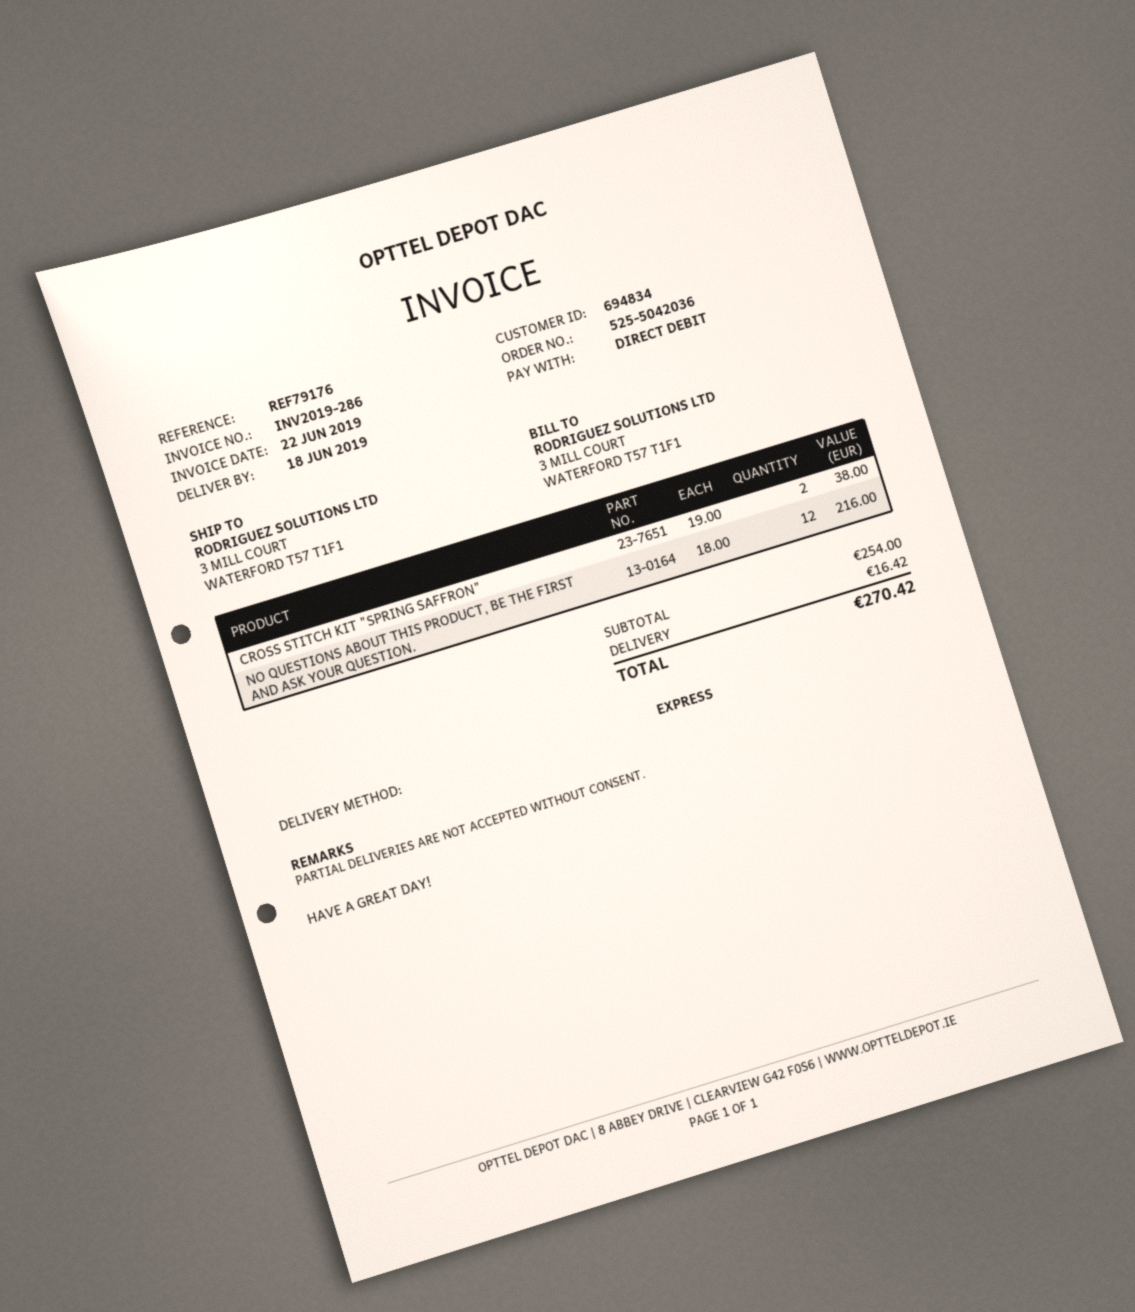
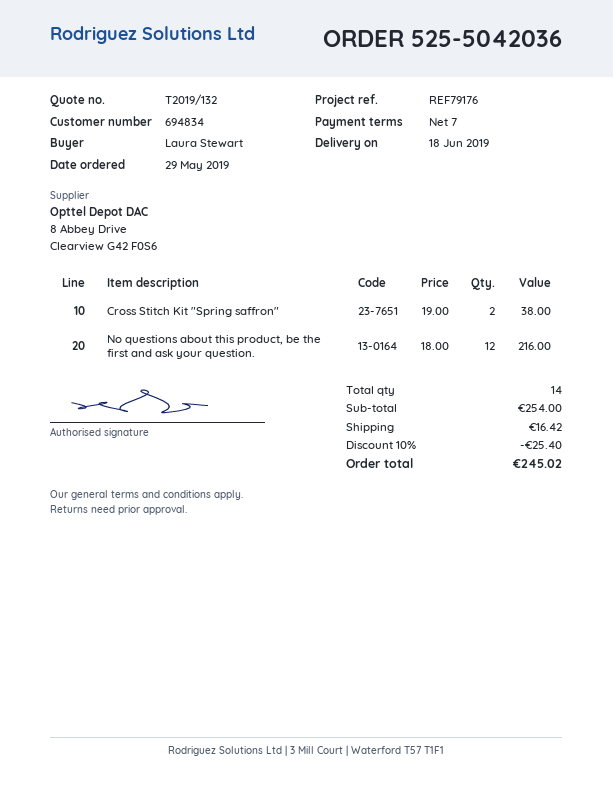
discount: none -> 10% = 25.40
total: 270.42 -> 245.02

